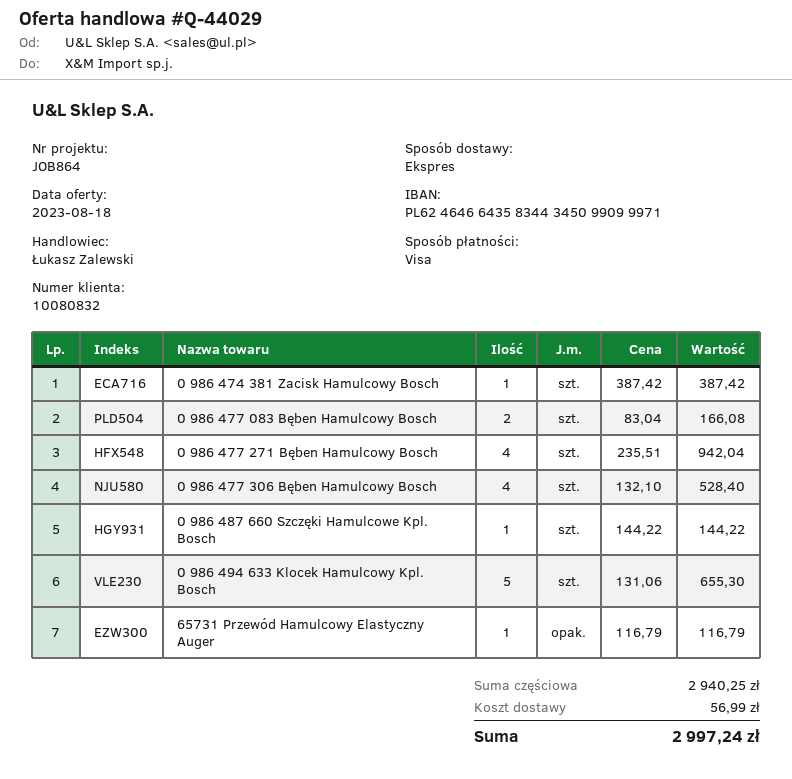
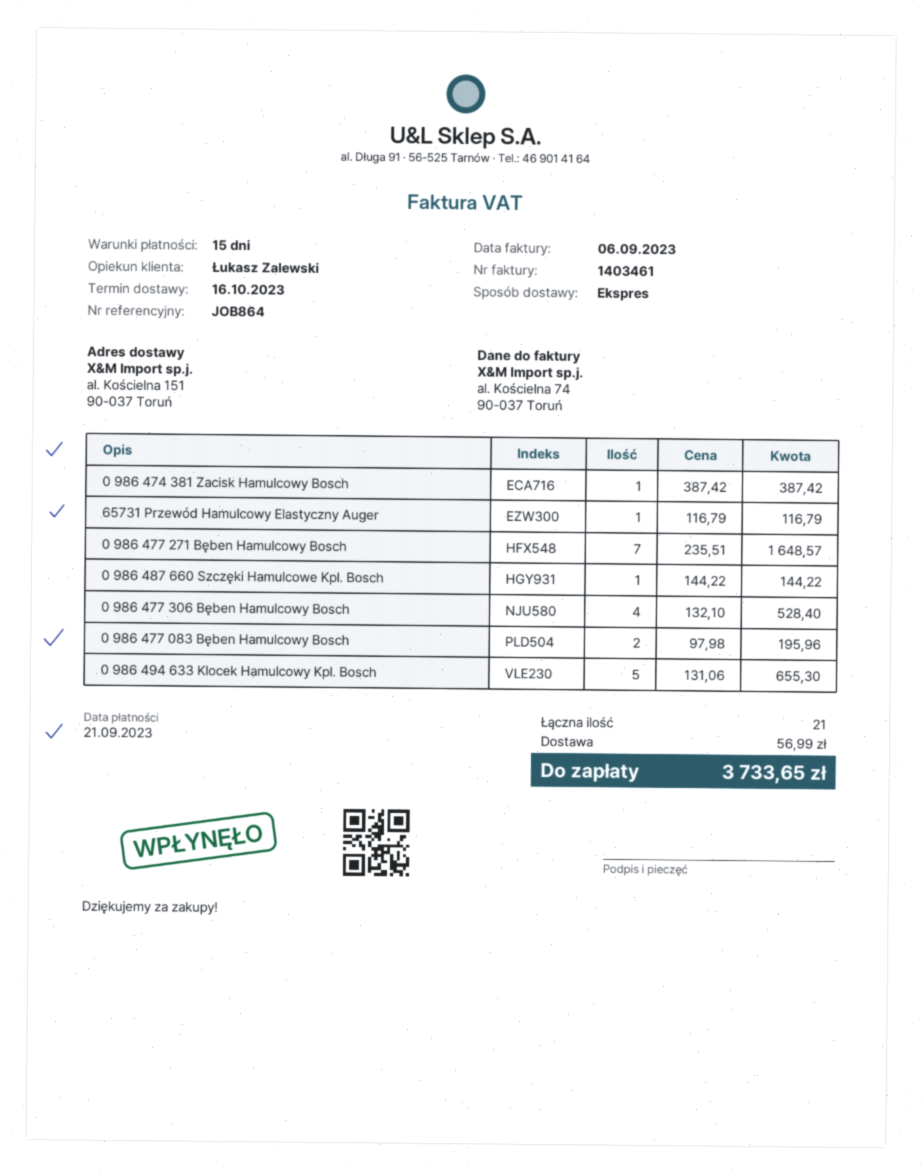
0 986 477 083 Bęben Hamulcowy Bosch: 2 x 83.04 = 166.08 -> 2 x 97.98 = 195.96
0 986 477 271 Bęben Hamulcowy Bosch: 4 x 235.51 = 942.04 -> 7 x 235.51 = 1648.57
total: 2997.24 -> 3733.65

